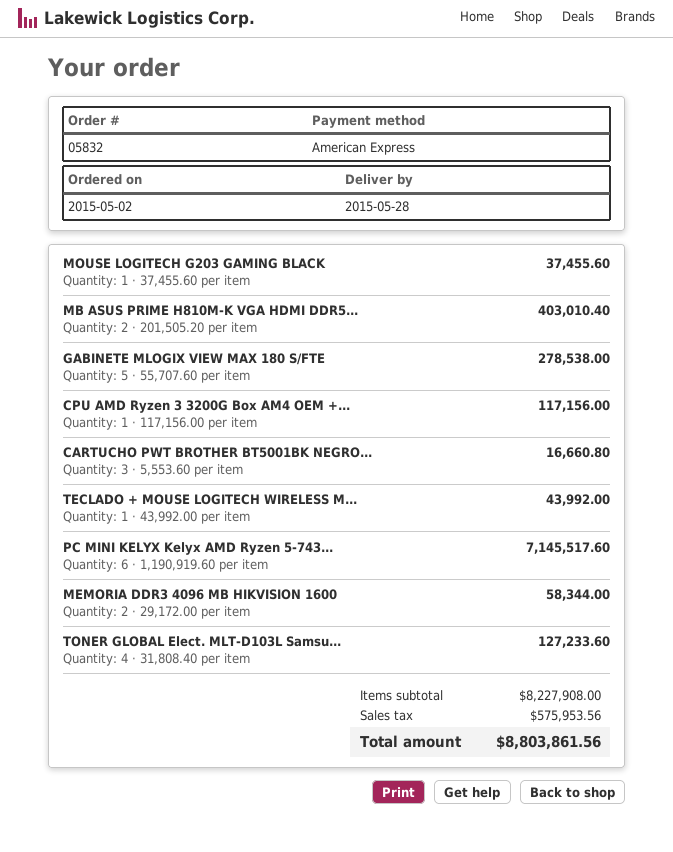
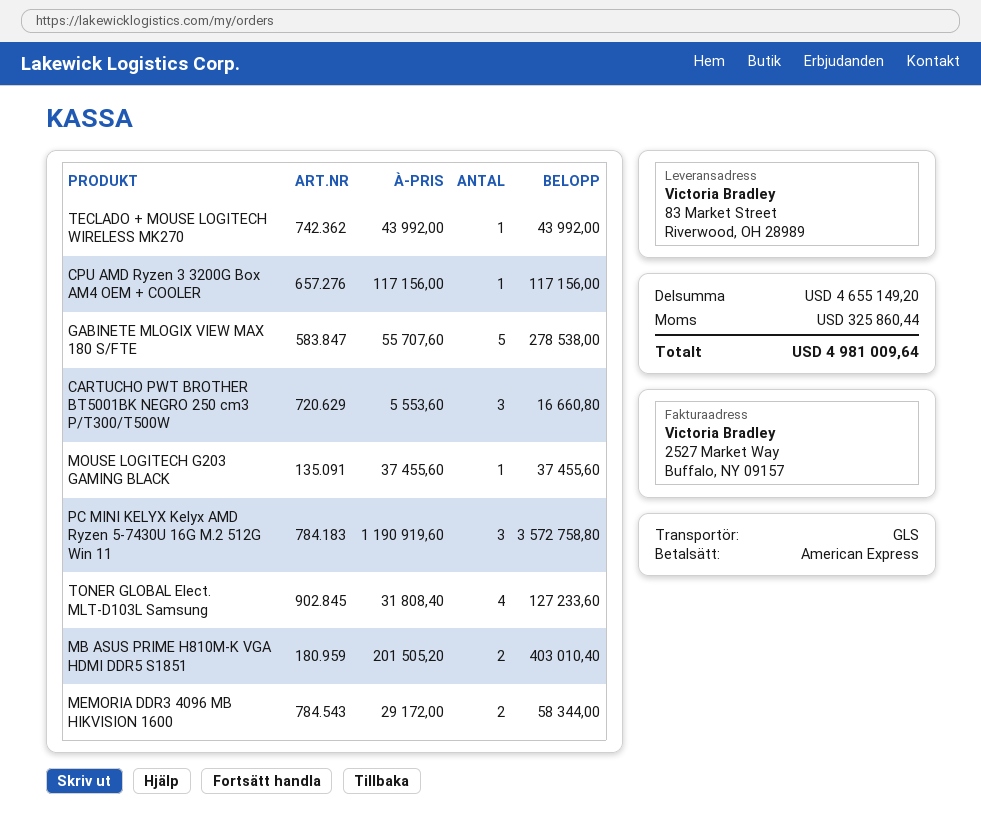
PC MINI KELYX Kelyx AMD Ryzen 5-743...: 6 x 1190919.60 = 7145517.60 -> 3 x 1190919.60 = 3572758.80
subtotal: 8227908.00 -> 4655149.20
tax: 575953.56 -> 325860.44
total: 8803861.56 -> 4981009.64

